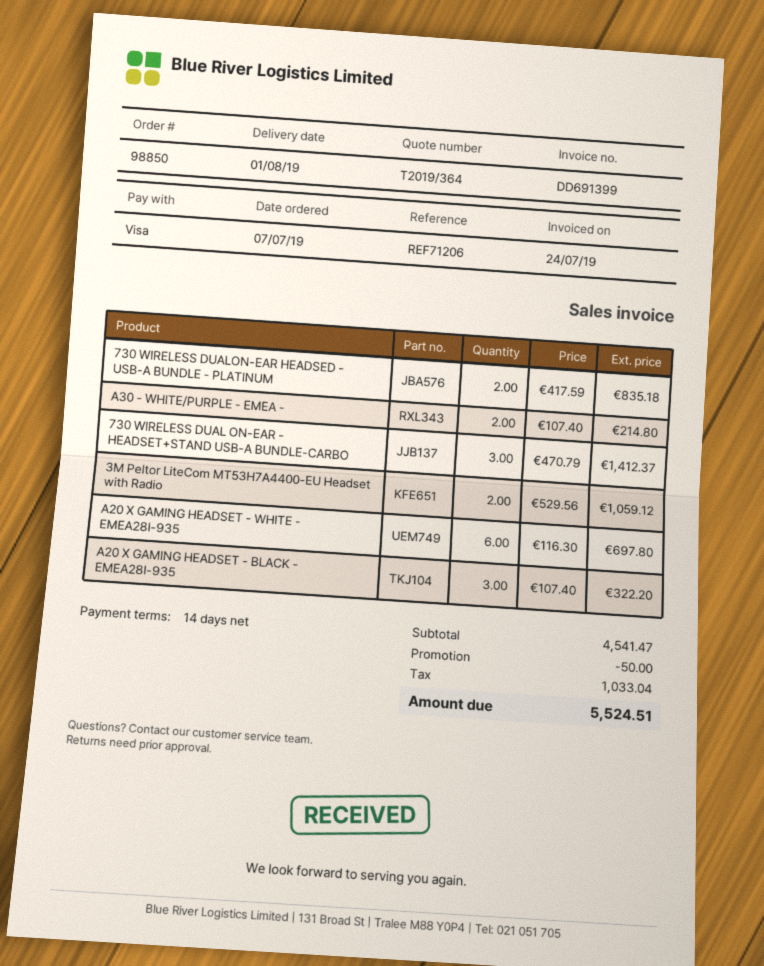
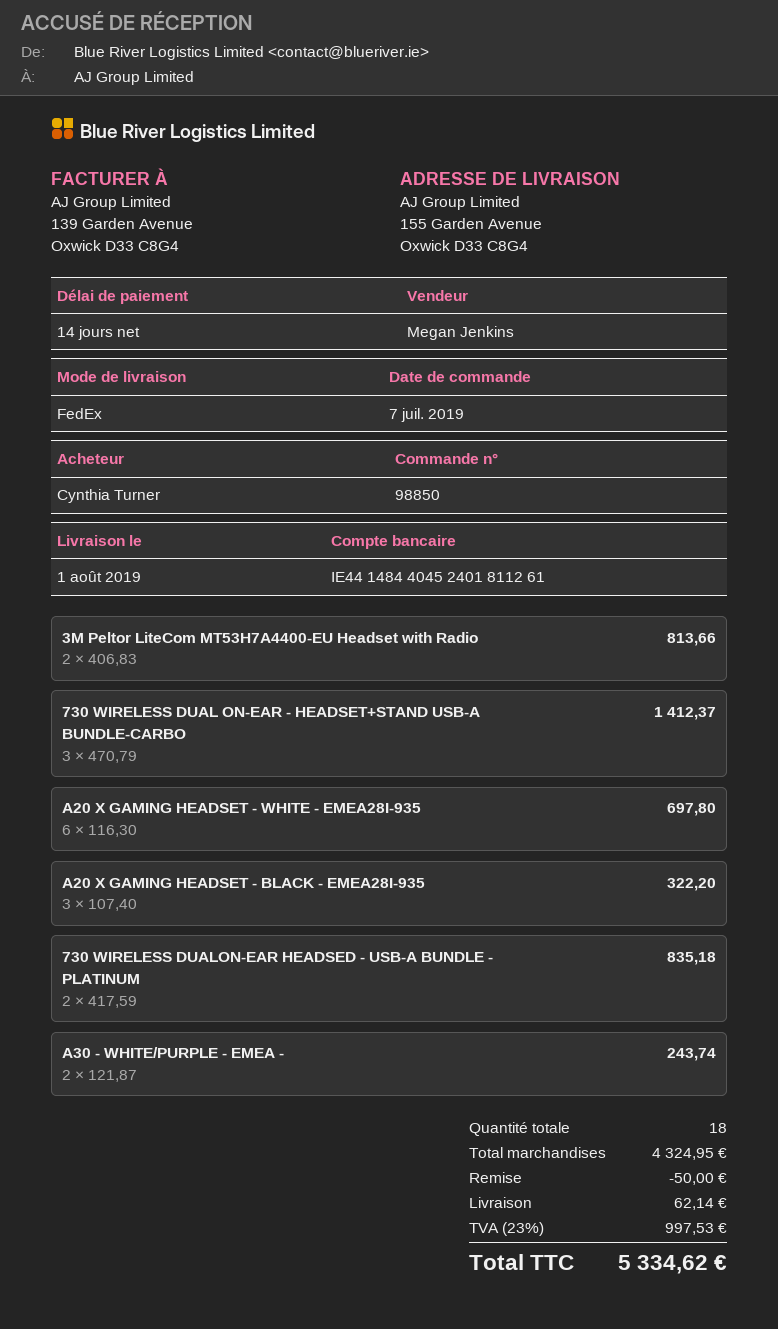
A30 - WHITE/PURPLE - EMEA -: 2 x 107.40 = 214.80 -> 2 x 121.87 = 243.74
3M Peltor LiteCom MT53H7A4400-EU Headset with Radio: 2 x 529.56 = 1059.12 -> 2 x 406.83 = 813.66
subtotal: 4541.47 -> 4324.95
shipping: none -> 62.14
tax: 1033.04 -> 997.53
total: 5524.51 -> 5334.62

